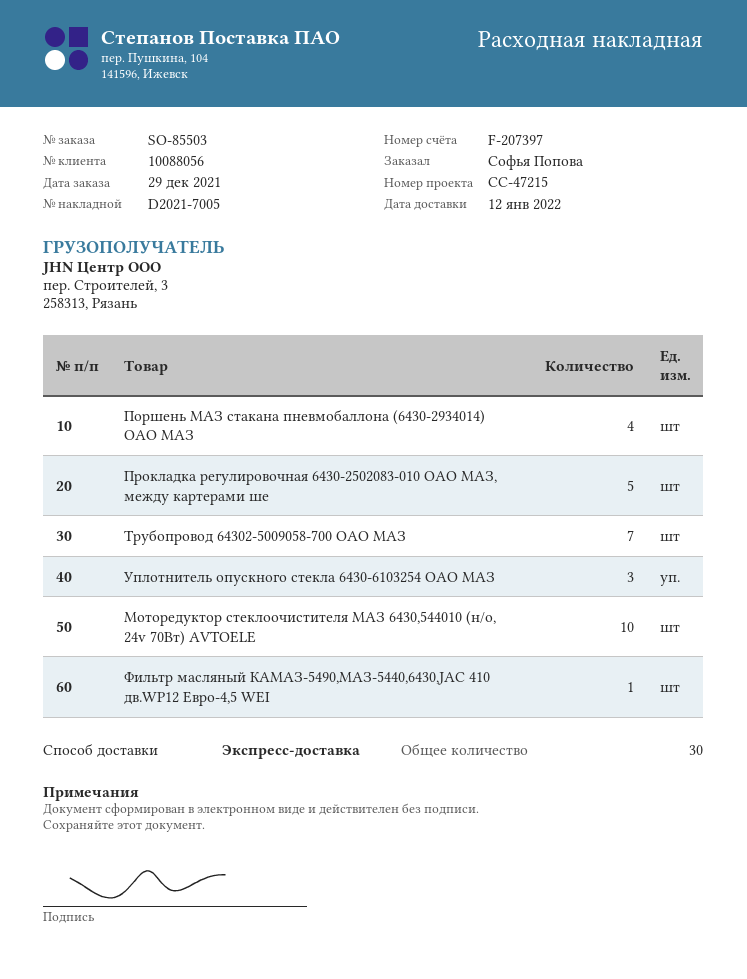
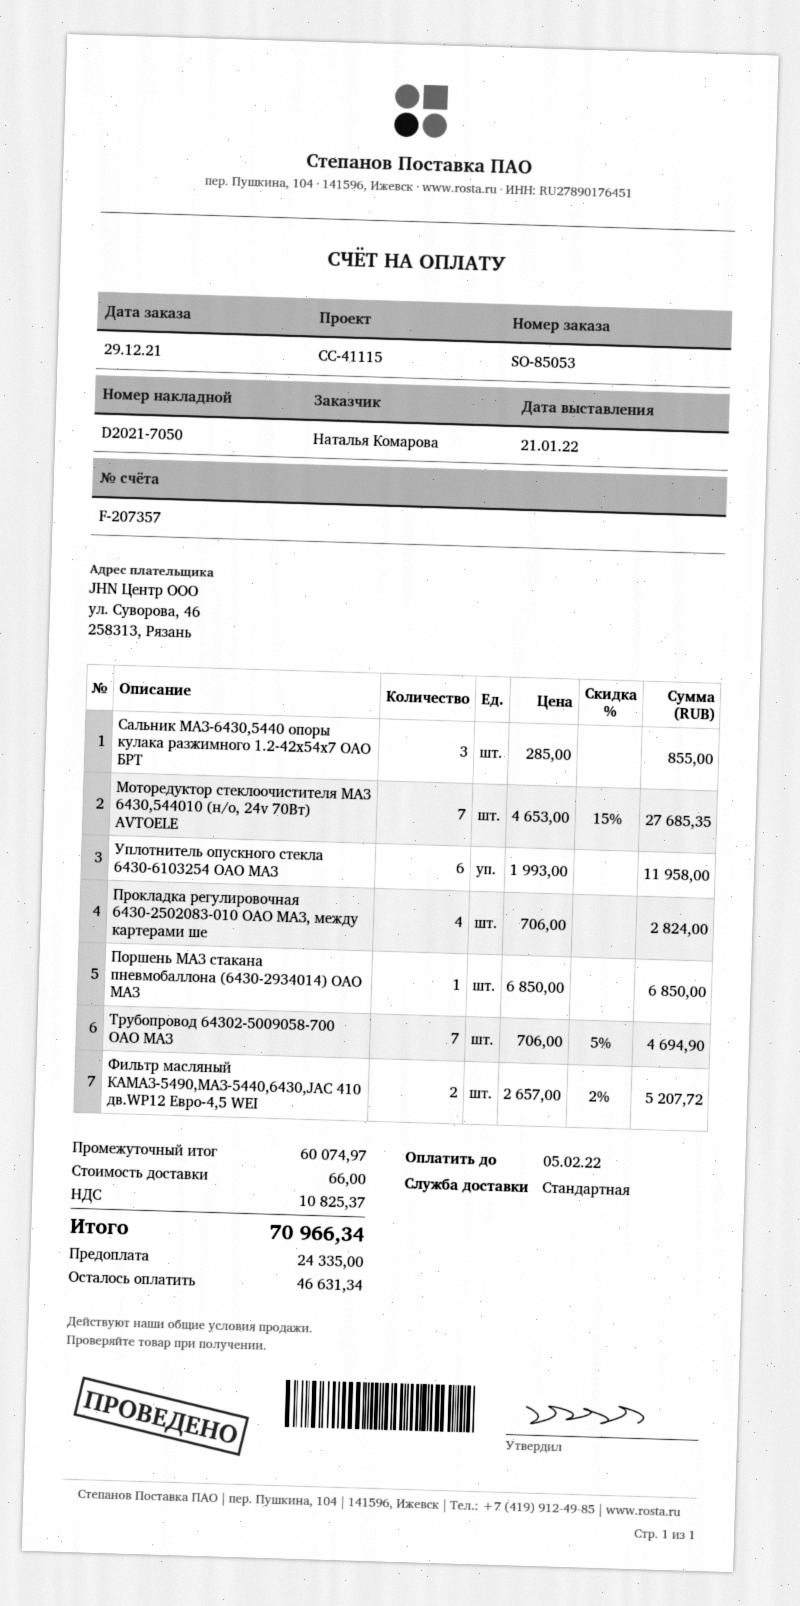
order number: SO-85503 -> SO-85053
delivery note number: D2021-7005 -> D2021-7050
invoice number: F-207397 -> F-207357
reference: CC-47215 -> CC-41115
ordered by: Софья Попова -> Наталья Комарова
shipping method: express -> standard
Поршень МАЗ стакана пневмобаллона (6430-2934014) ОАО МАЗ: 4 -> 1
Прокладка регулировочная 6430-2502083-010 ОАО МАЗ, между картерами ше: 5 -> 4
Уплотнитель опускного стекла 6430-6103254 ОАО МАЗ: 3 -> 6
Моторедуктор стеклоочистителя МАЗ 6430,544010 (н/о, 24v 70Вт) AVTOELE: 10 -> 7
Фильтр масляный КАМАЗ-5490,МАЗ-5440,6430,JAC 410 дв.WP12 Евро-4,5 WEI: 1 -> 2
Сальник МАЗ-6430,5440 опоры кулака разжимного 1.2-42х54х7 ОАО БРТ: none -> 3

